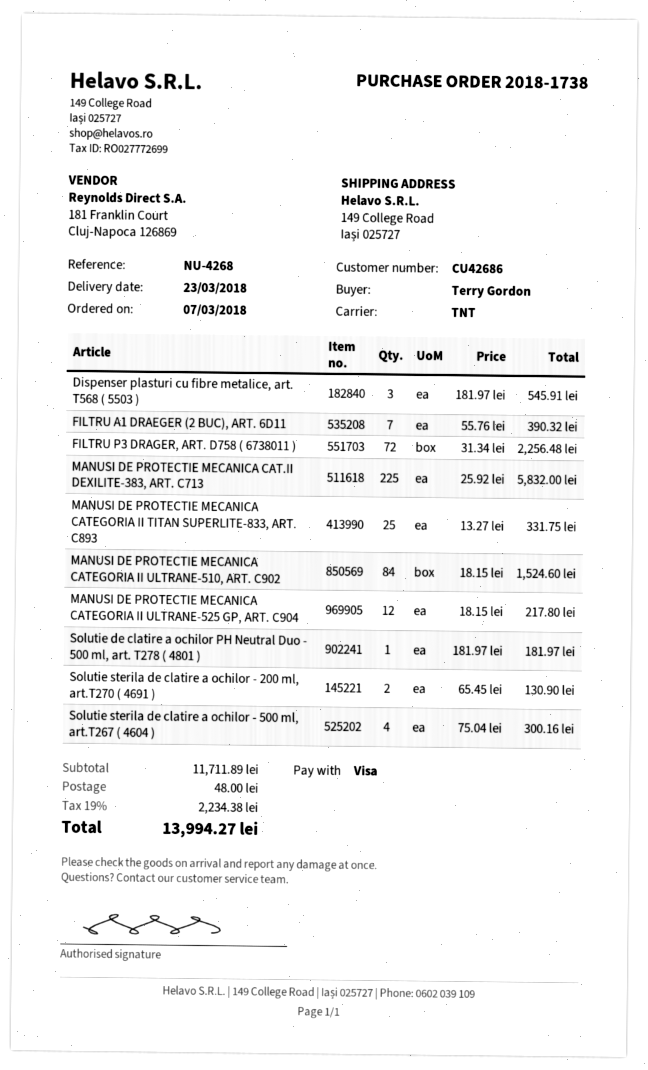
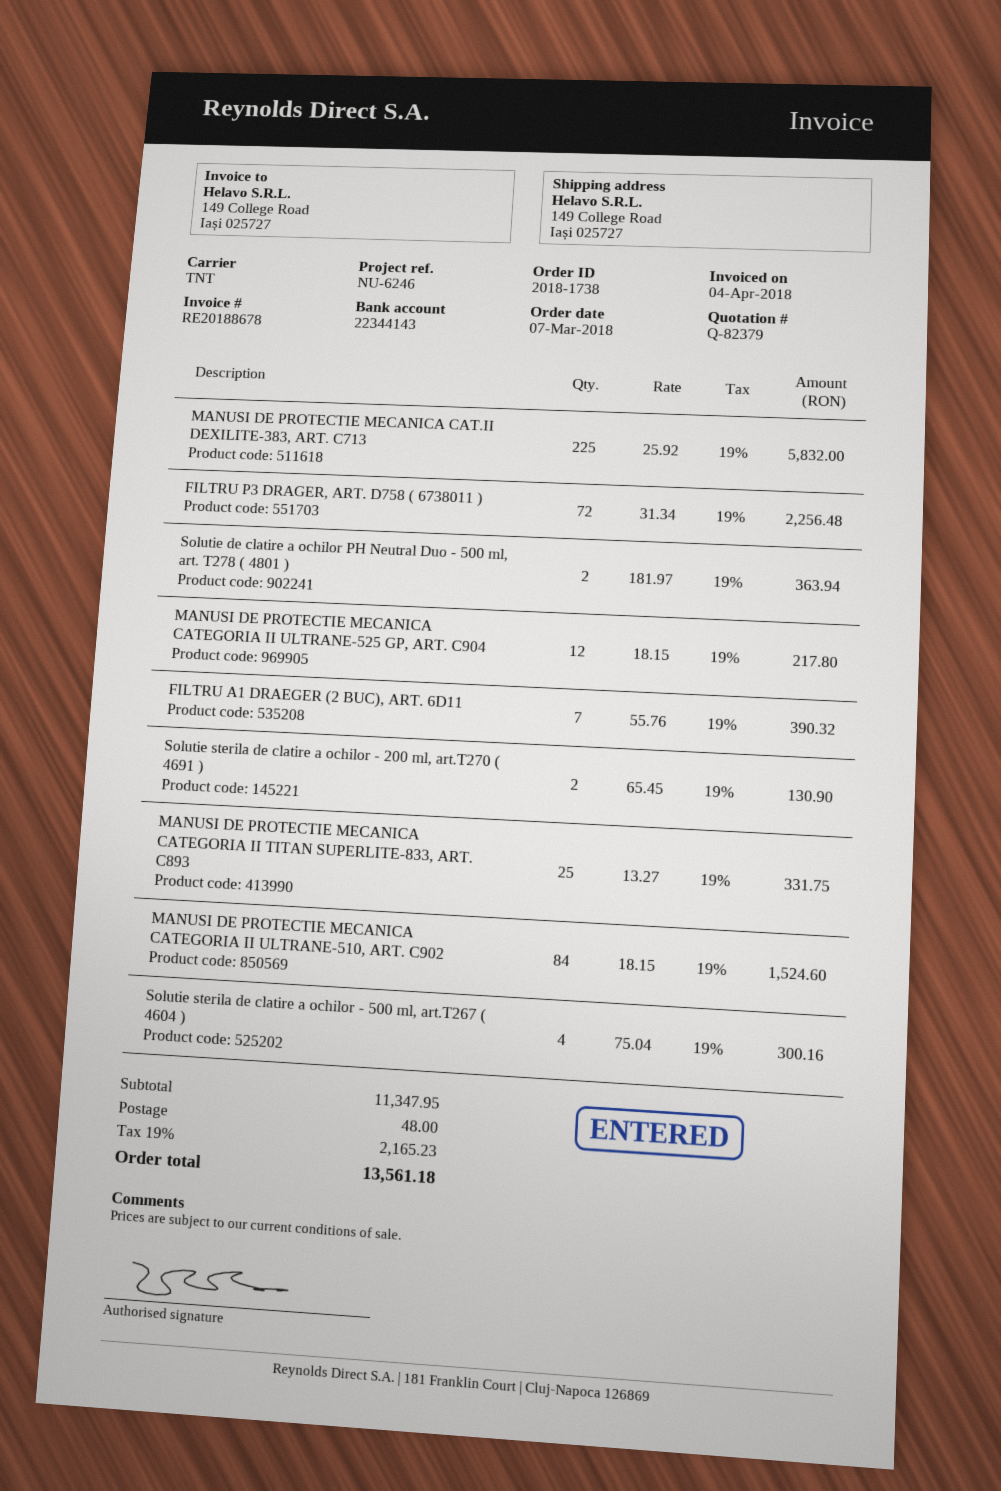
reference: NU-4268 -> NU-6246
Dispenser plasturi cu fibre metalice, art. T568 ( 5503 ): 3 x 181.97 = 545.91 -> none
Solutie de clatire a ochilor PH Neutral Duo - 500 ml, art. T278 ( 4801 ): 1 x 181.97 = 181.97 -> 2 x 181.97 = 363.94
subtotal: 11711.89 -> 11347.95
tax: 19% = 2234.38 -> 19% = 2165.23
total: 13994.27 -> 13561.18

